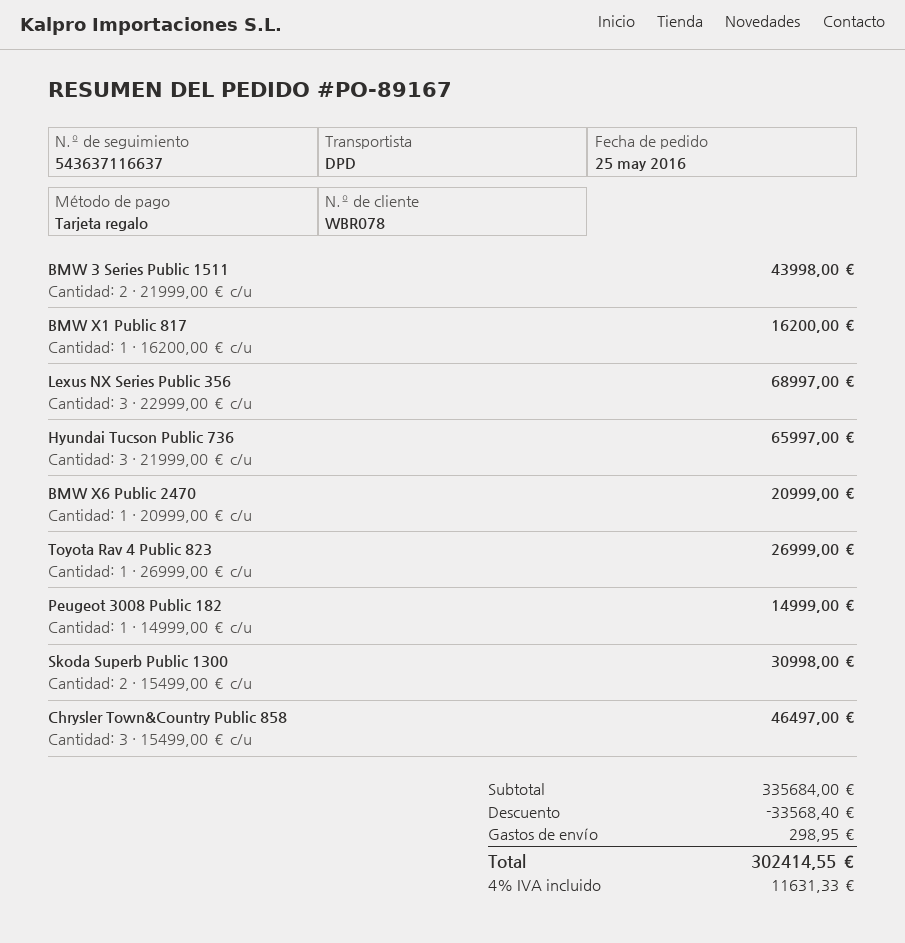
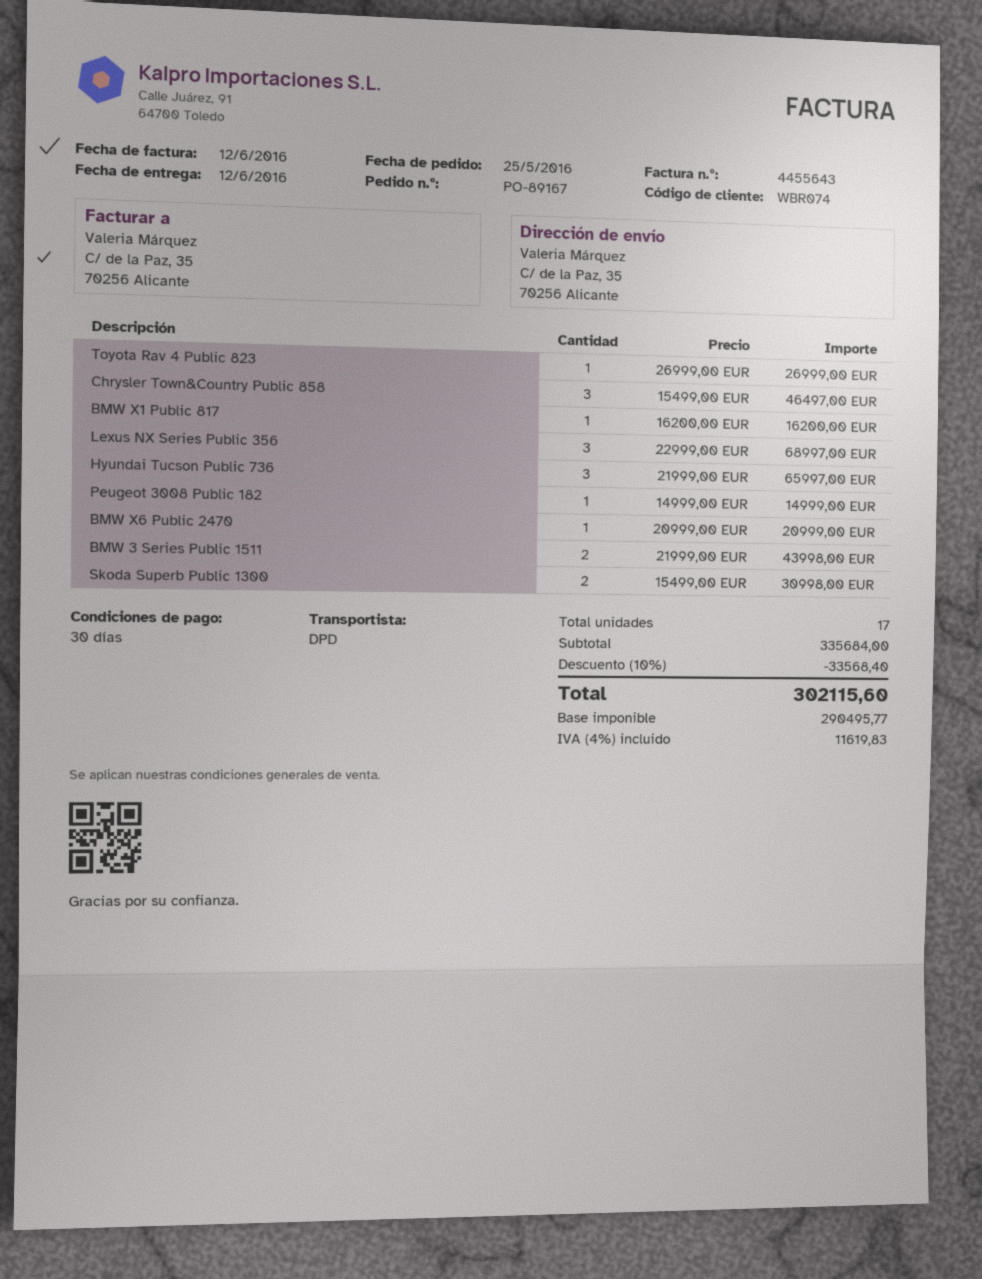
customer number: WBR078 -> WBR074
shipping: 298.95 -> none
tax: 4% = 11631.33 -> 4% = 11619.83
total: 302414.55 -> 302115.60

